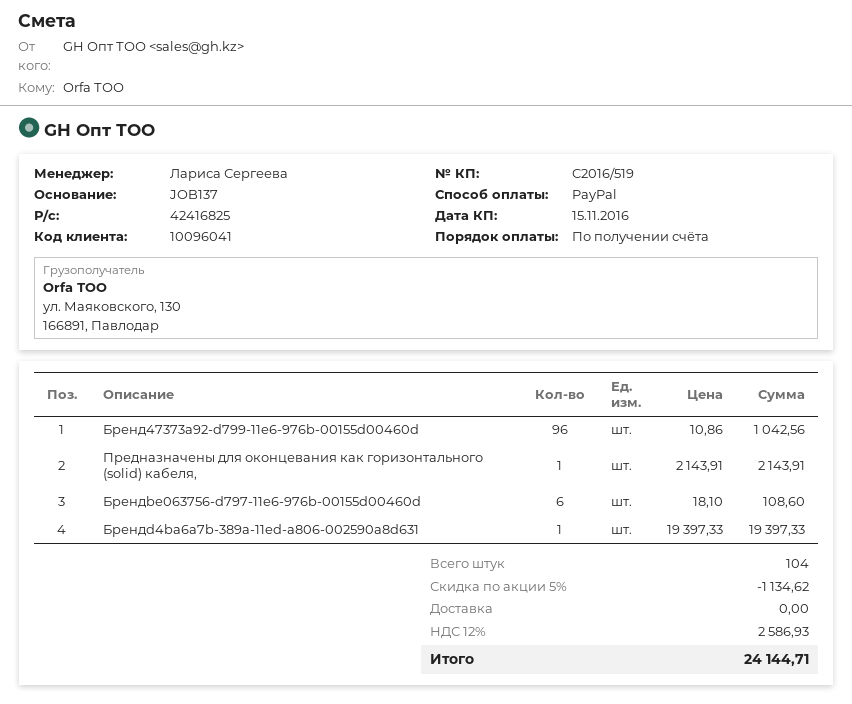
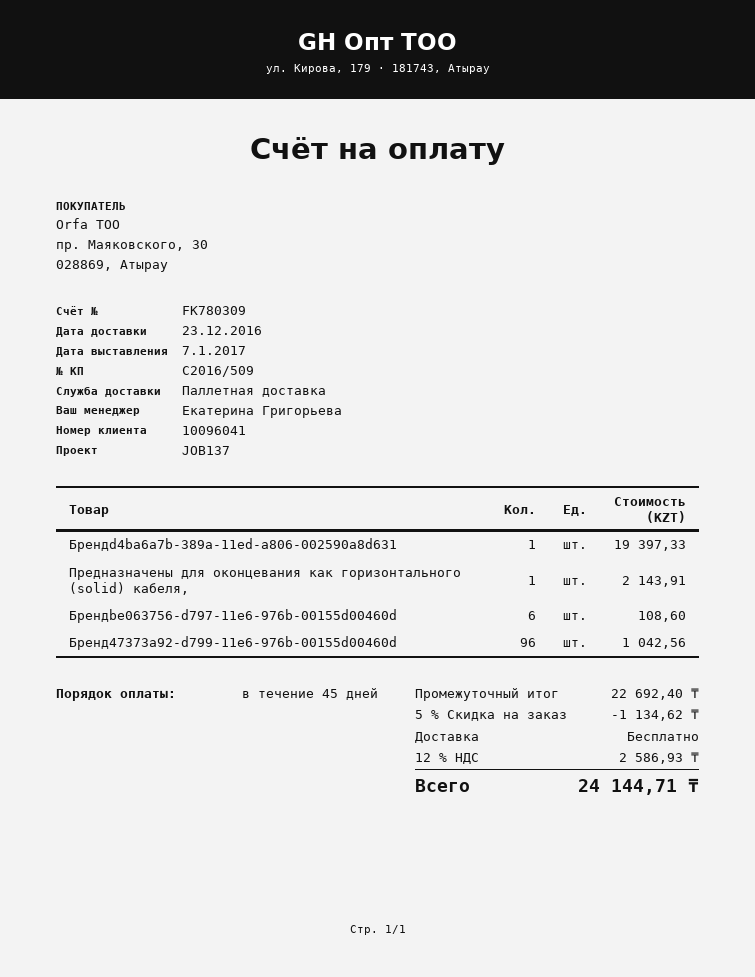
quote number: C2016/519 -> C2016/509
payment terms: on receipt -> 45 days
sales rep: Лариса Сергеева -> Екатерина Григорьева

